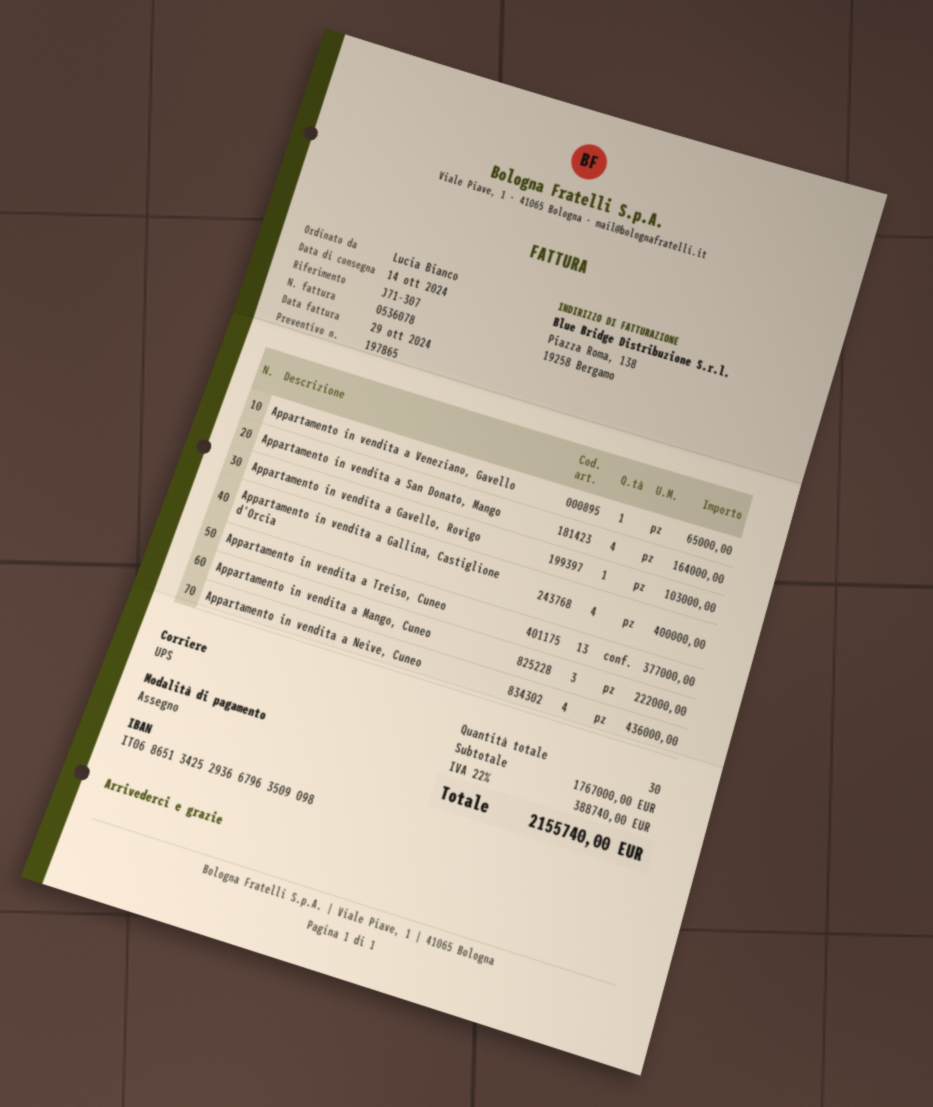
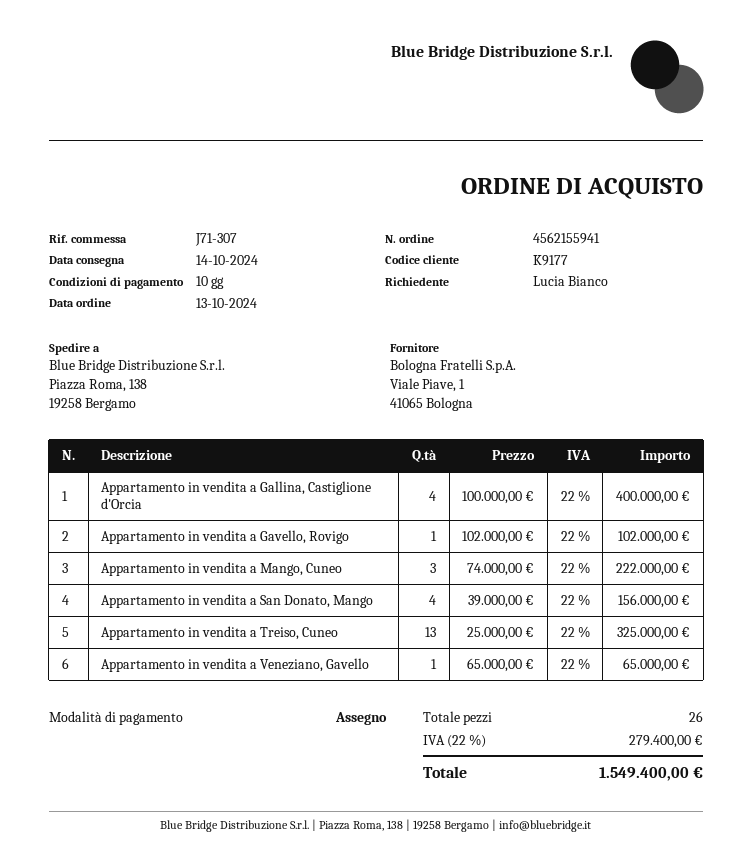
Appartamento in vendita a San Donato, Mango: 4 for 164000.00 -> 4 for 156000.00
Appartamento in vendita a Gavello, Rovigo: 1 for 103000.00 -> 1 for 102000.00
Appartamento in vendita a Treiso, Cuneo: 13 for 377000.00 -> 13 for 325000.00
Appartamento in vendita a Neive, Cuneo: 4 for 436000.00 -> none
total quantity: 30 -> 26
tax: 22% = 388740.00 -> 22% = 279400.00
total: 2155740.00 -> 1549400.00

